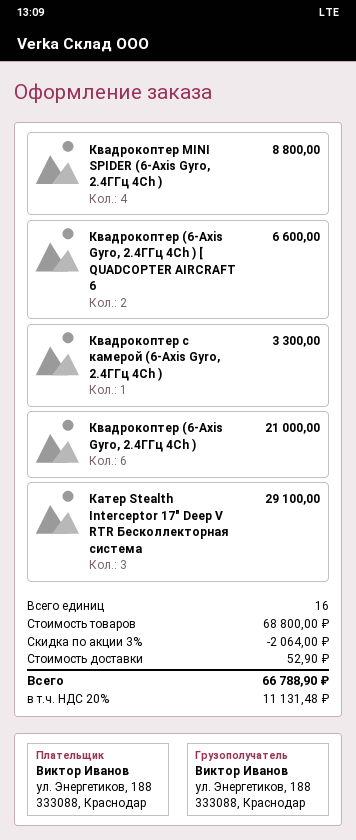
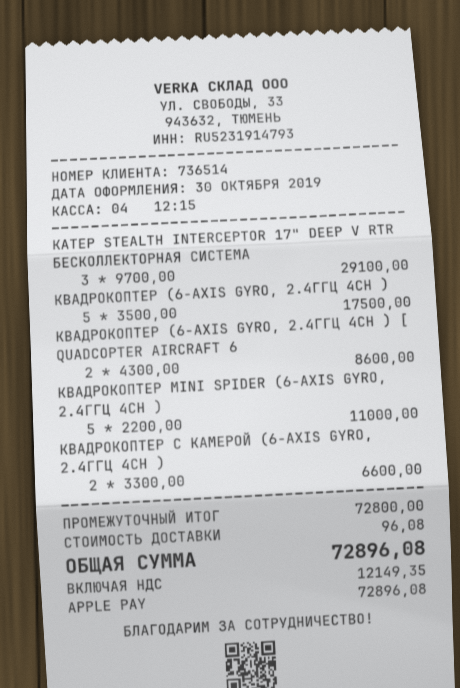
Квадрокоптер MINI SPIDER (6-Axis Gyro, 2.4ГГц 4Ch ): 4 for 8800.00 -> 5 for 11000.00
Квадрокоптер (6-Axis Gyro, 2.4ГГц 4Ch ) [ QUADCOPTER AIRCRAFT 6: 2 for 6600.00 -> 2 for 8600.00
Квадрокоптер с камерой (6-Axis Gyro, 2.4ГГц 4Ch ): 1 for 3300.00 -> 2 for 6600.00
Квадрокоптер (6-Axis Gyro, 2.4ГГц 4Ch ): 6 for 21000.00 -> 5 for 17500.00
subtotal: 68800.00 -> 72800.00
discount: 3% = 2064.00 -> none
shipping: 52.90 -> 96.08
tax: 11131.48 -> 12149.35
total: 66788.90 -> 72896.08

